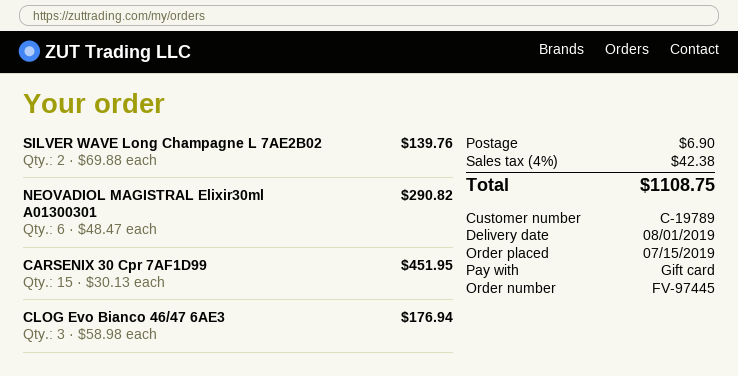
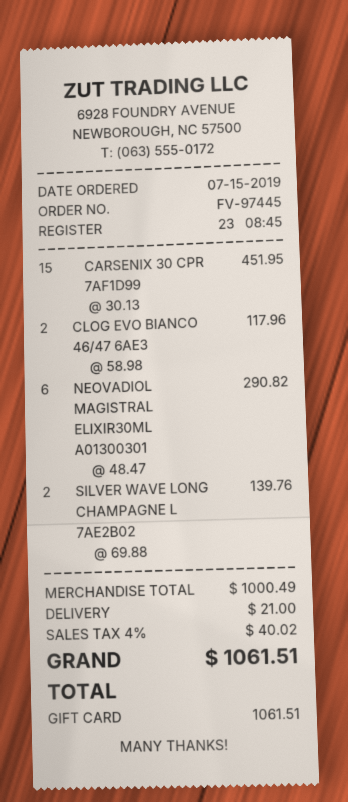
CLOG Evo Bianco 46/47 6AE3: 3 x 58.98 = 176.94 -> 2 x 58.98 = 117.96
shipping: 6.90 -> 21.00
tax: 4% = 42.38 -> 4% = 40.02
total: 1108.75 -> 1061.51

